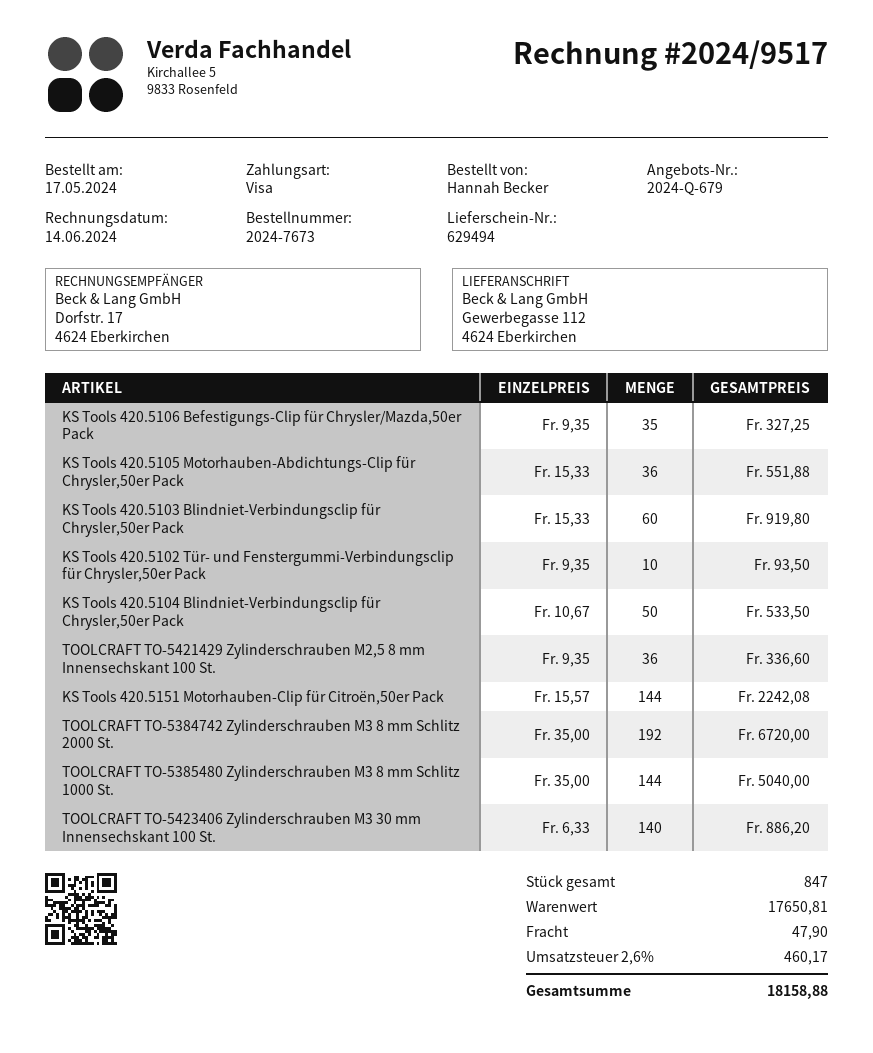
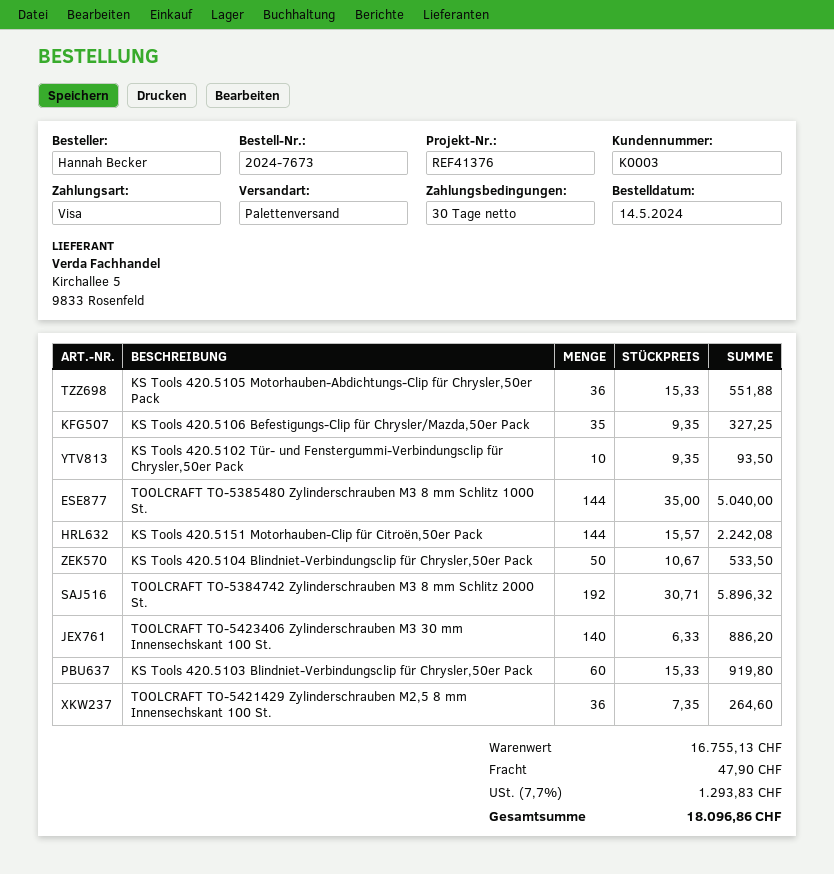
order date: 2024-05-17 -> 2024-05-14
TOOLCRAFT TO-5421429 Zylinderschrauben M2,5 8 mm Innensechskant 100 St.: 36 x 9.35 = 336.60 -> 36 x 7.35 = 264.60
TOOLCRAFT TO-5384742 Zylinderschrauben M3 8 mm Schlitz 2000 St.: 192 x 35.00 = 6720.00 -> 192 x 30.71 = 5896.32
subtotal: 17650.81 -> 16755.13
tax: 2.6% = 460.17 -> 7.7% = 1293.83
total: 18158.88 -> 18096.86

